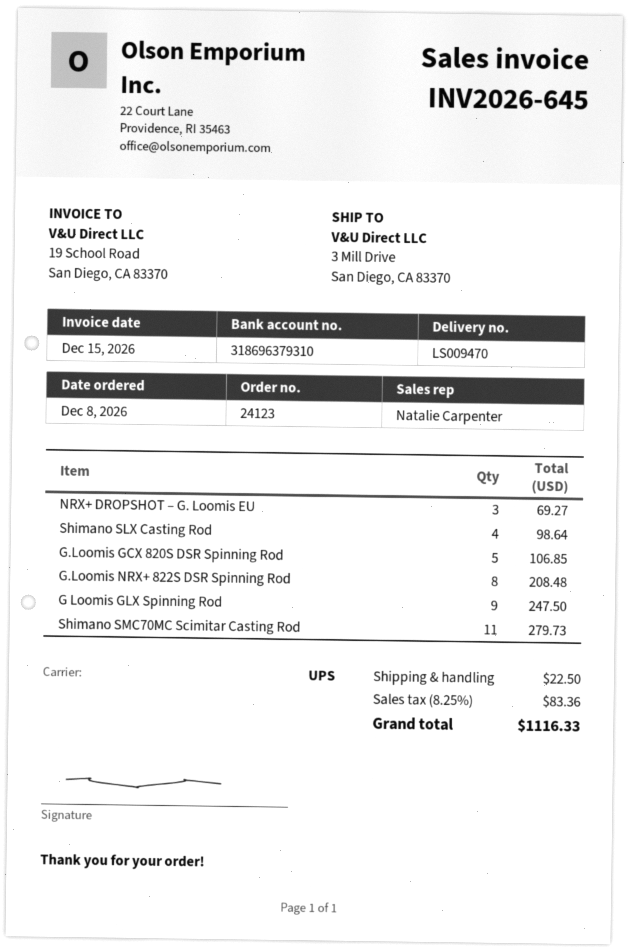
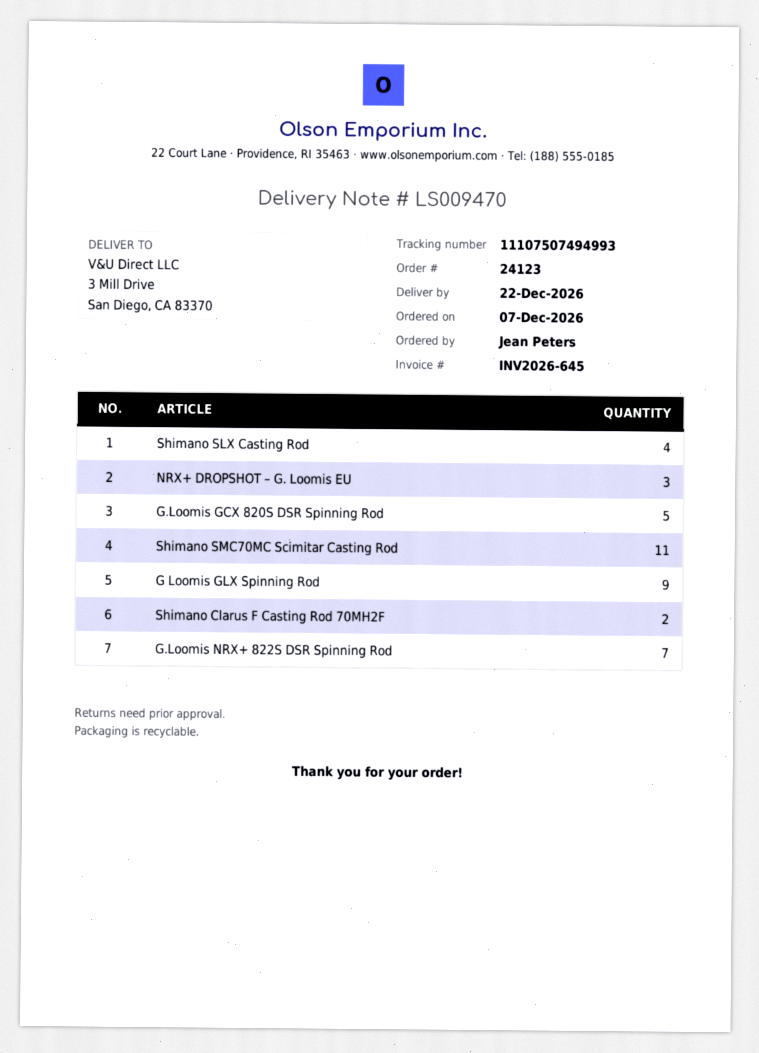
order date: 2026-12-08 -> 2026-12-07
G.Loomis NRX+ 822S DSR Spinning Rod: 8 -> 7
Shimano Clarus F Casting Rod 70MH2F: none -> 2

